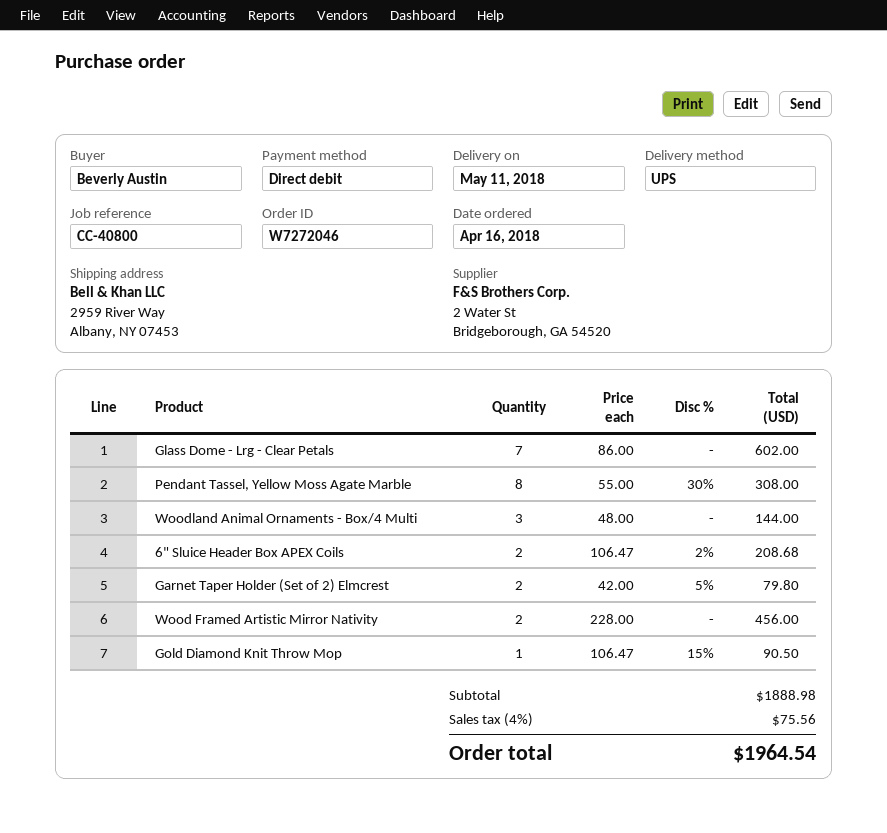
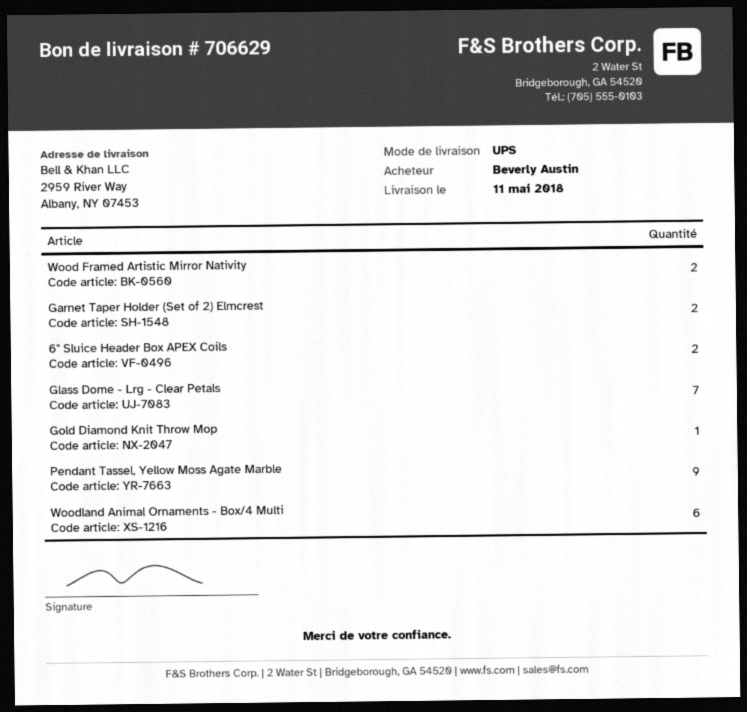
Pendant Tassel, Yellow Moss Agate Marble: 8 -> 9
Woodland Animal Ornaments - Box/4 Multi: 3 -> 6

